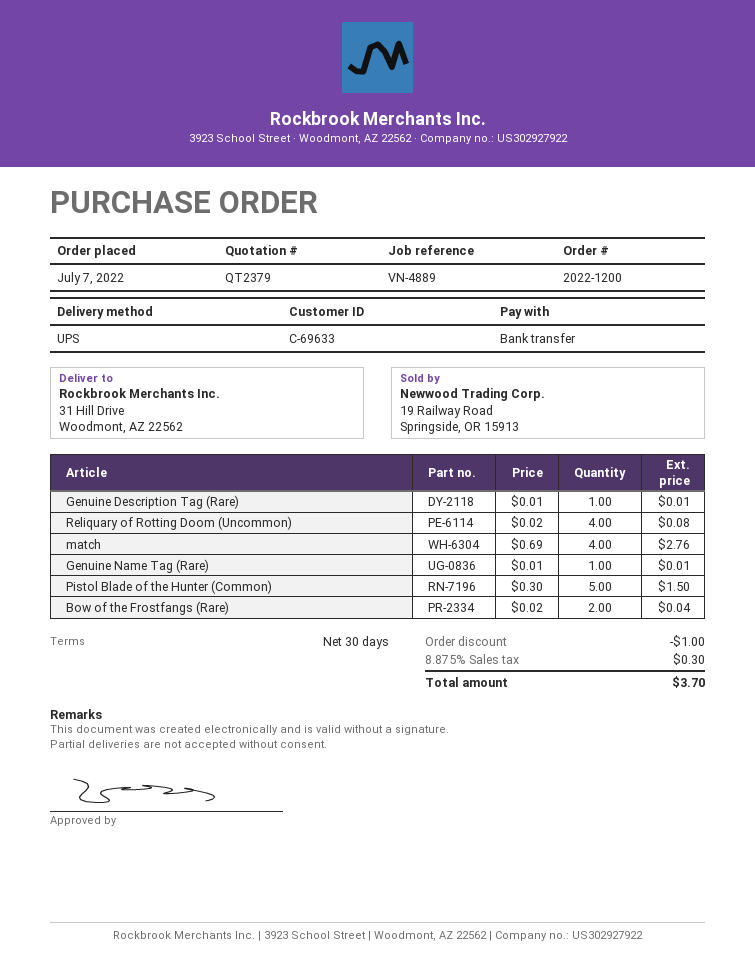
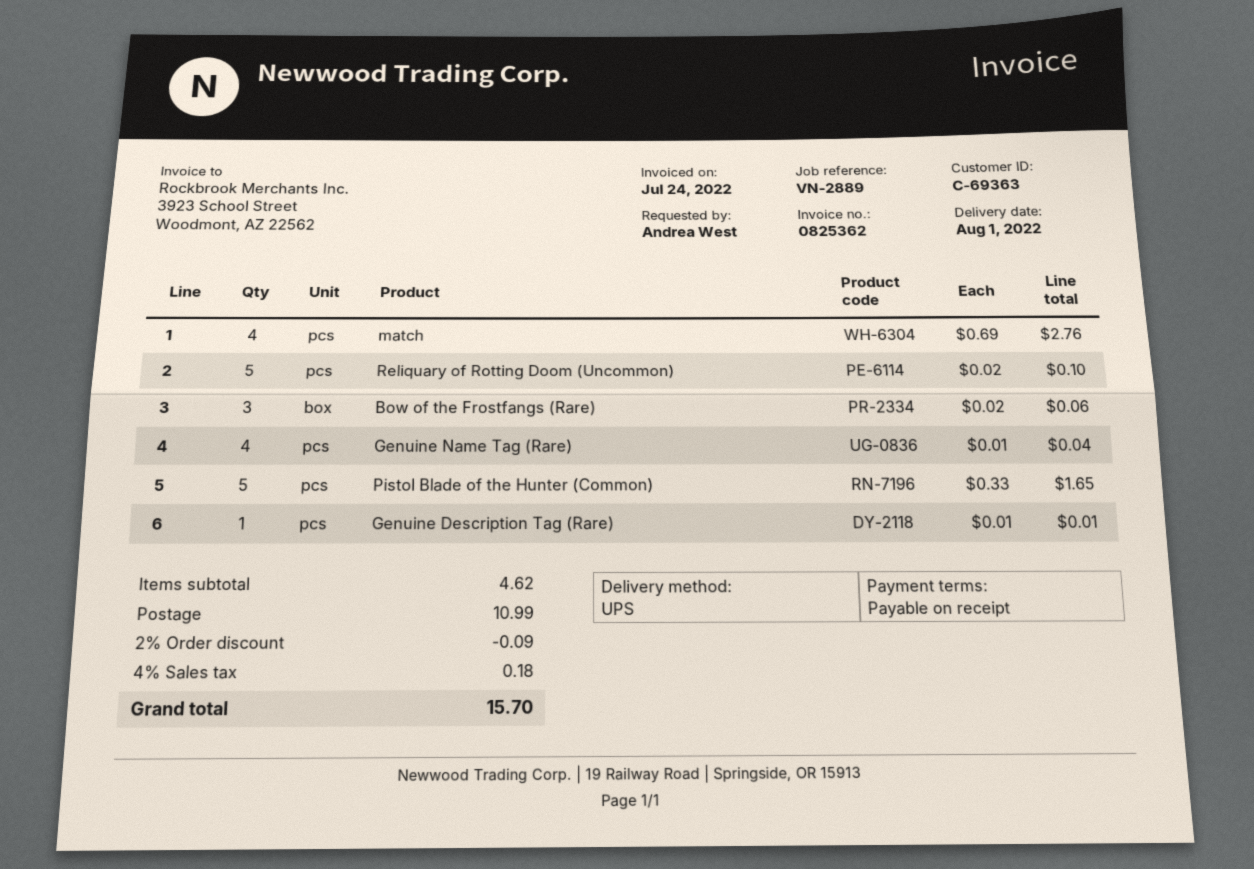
payment terms: 30 days -> on receipt
customer number: C-69633 -> C-69363
reference: VN-4889 -> VN-2889
Reliquary of Rotting Doom (Uncommon): 4 x 0.02 = 0.08 -> 5 x 0.02 = 0.10
Genuine Name Tag (Rare): 1 x 0.01 = 0.01 -> 4 x 0.01 = 0.04
Pistol Blade of the Hunter (Common): 5 x 0.30 = 1.50 -> 5 x 0.33 = 1.65
Bow of the Frostfangs (Rare): 2 x 0.02 = 0.04 -> 3 x 0.02 = 0.06
discount: 1.00 -> 0.09
shipping: none -> 10.99
tax: 8.875% = 0.30 -> 4% = 0.18
total: 3.70 -> 15.70

